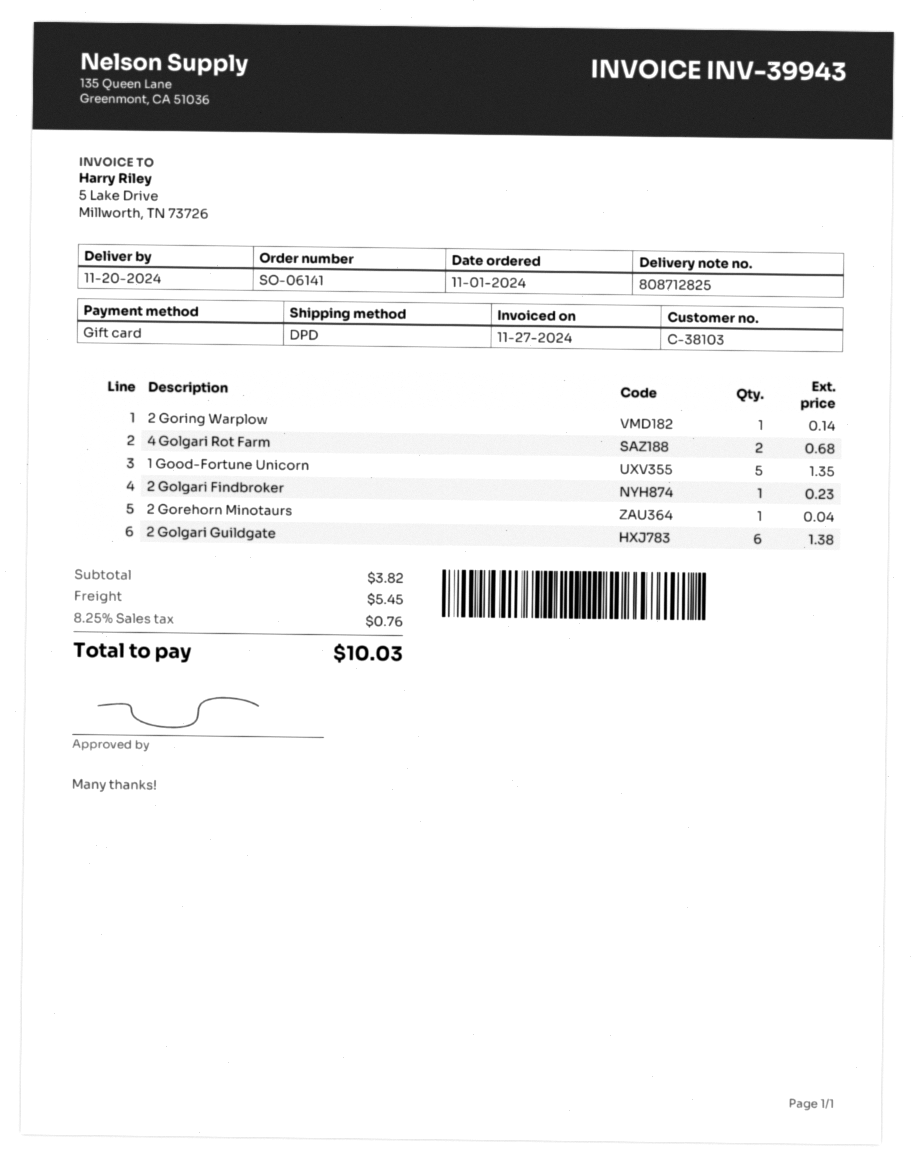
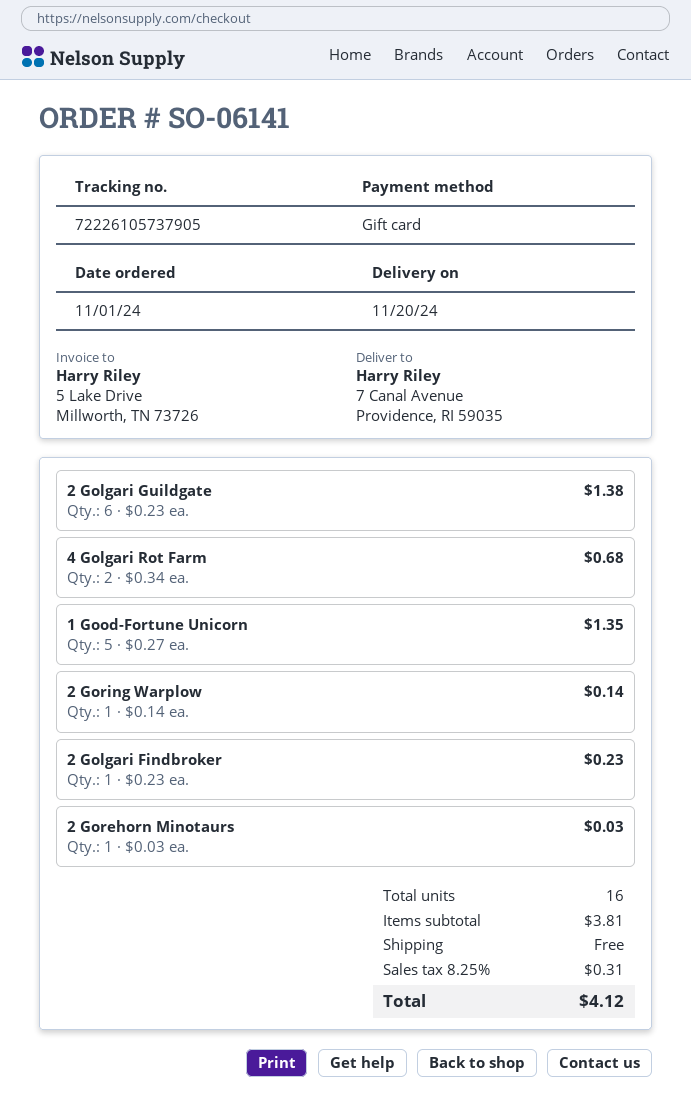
2 Gorehorn Minotaurs: 1 for 0.04 -> 1 for 0.03
subtotal: 3.82 -> 3.81
shipping: 5.45 -> 0.00
tax: 8.25% = 0.76 -> 8.25% = 0.31
total: 10.03 -> 4.12

